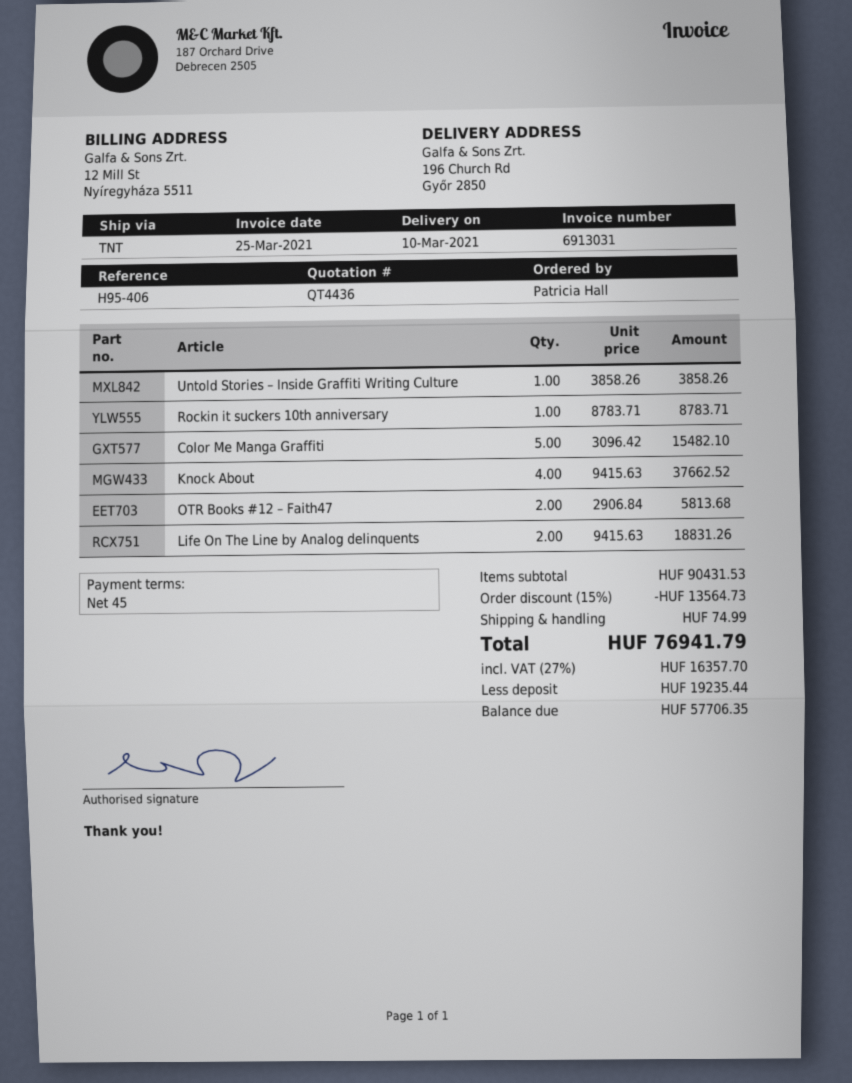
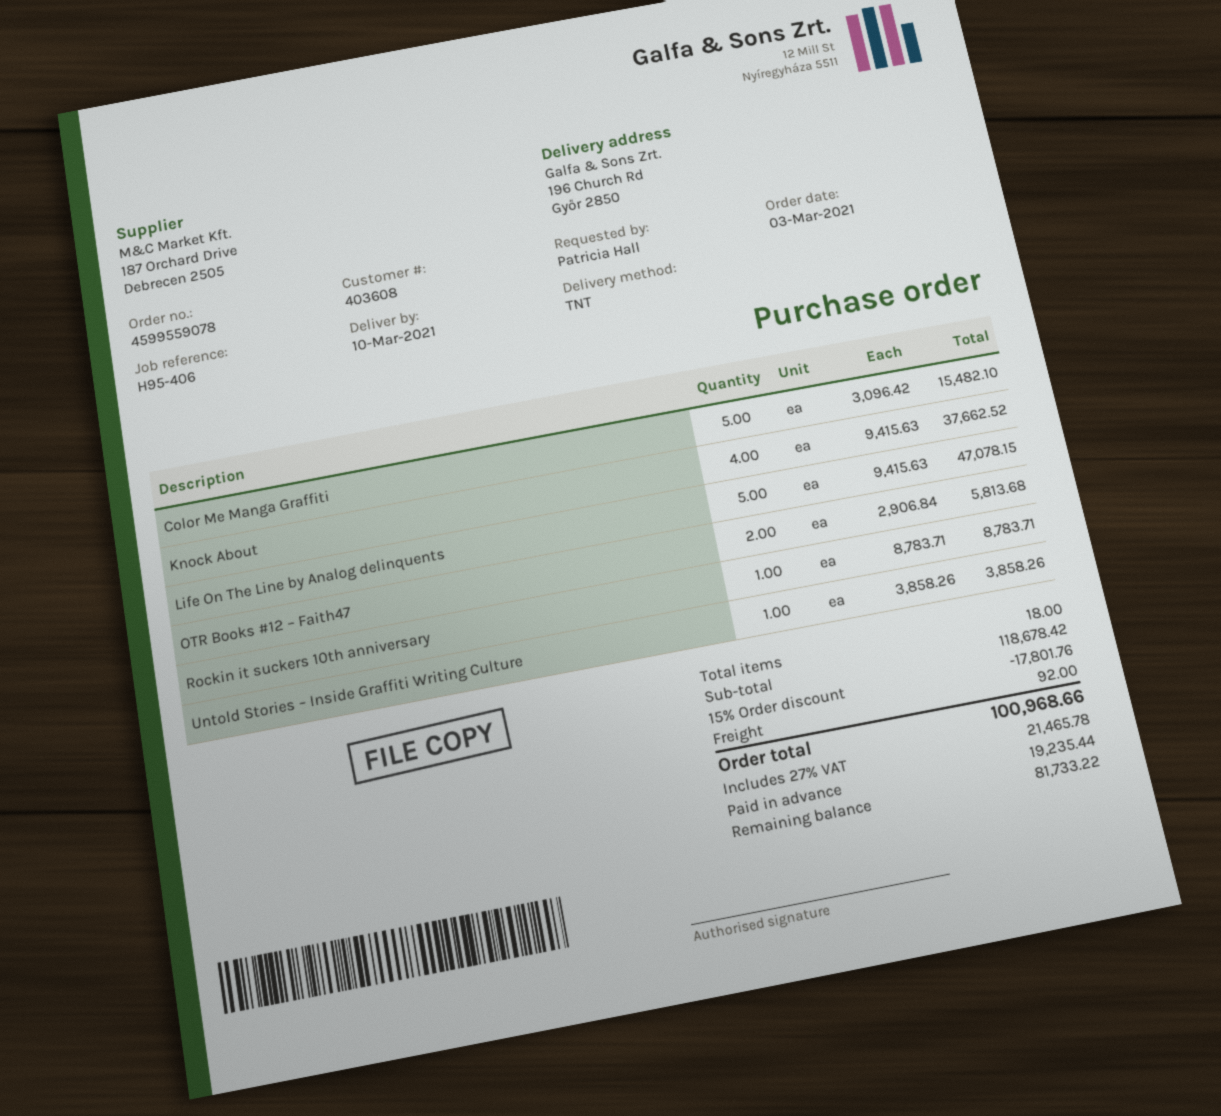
Life On The Line by Analog delinquents: 2 x 9415.63 = 18831.26 -> 5 x 9415.63 = 47078.15
subtotal: 90431.53 -> 118678.42
discount: 15% = 13564.73 -> 15% = 17801.76
shipping: 74.99 -> 92.00
tax: 27% = 16357.70 -> 27% = 21465.78
total: 76941.79 -> 100968.66
balance: 57706.35 -> 81733.22

